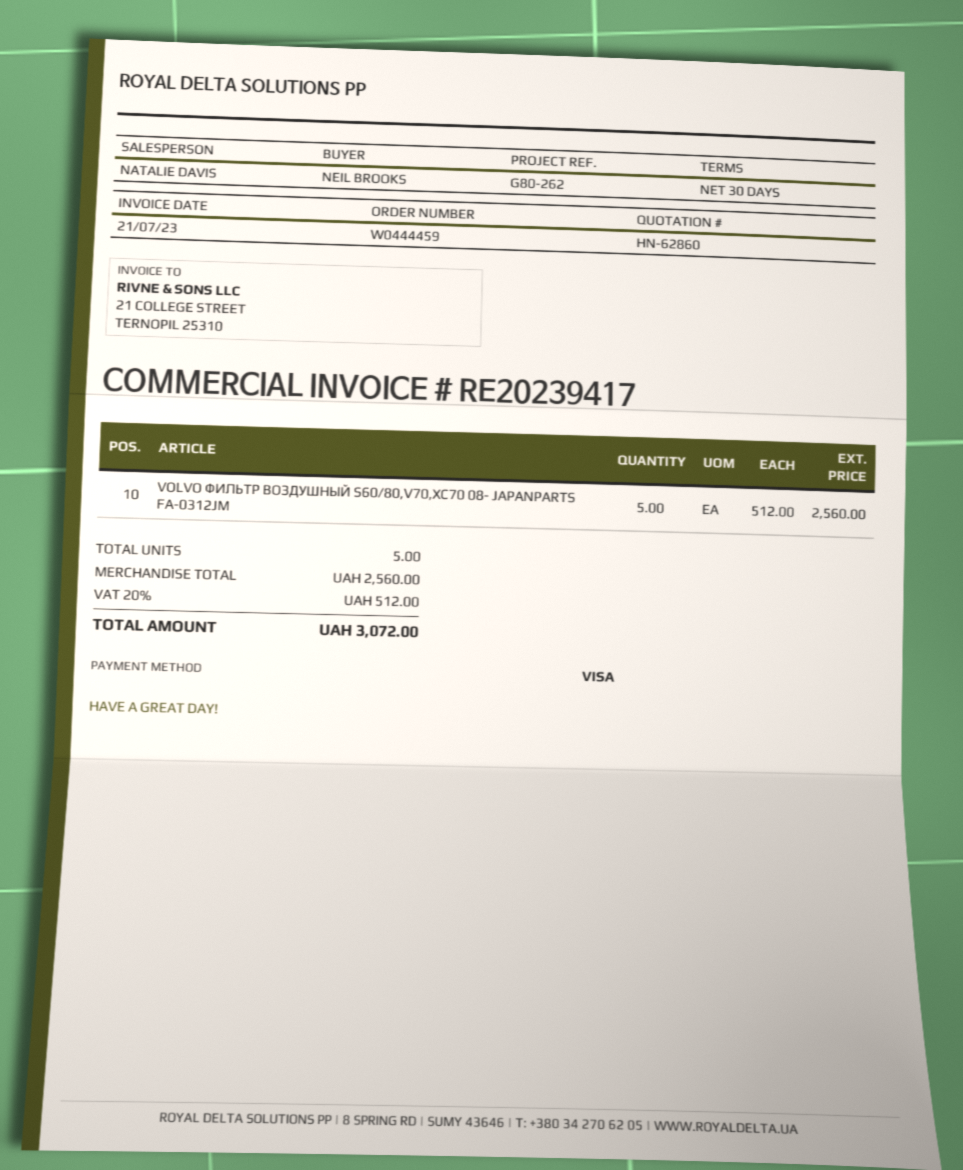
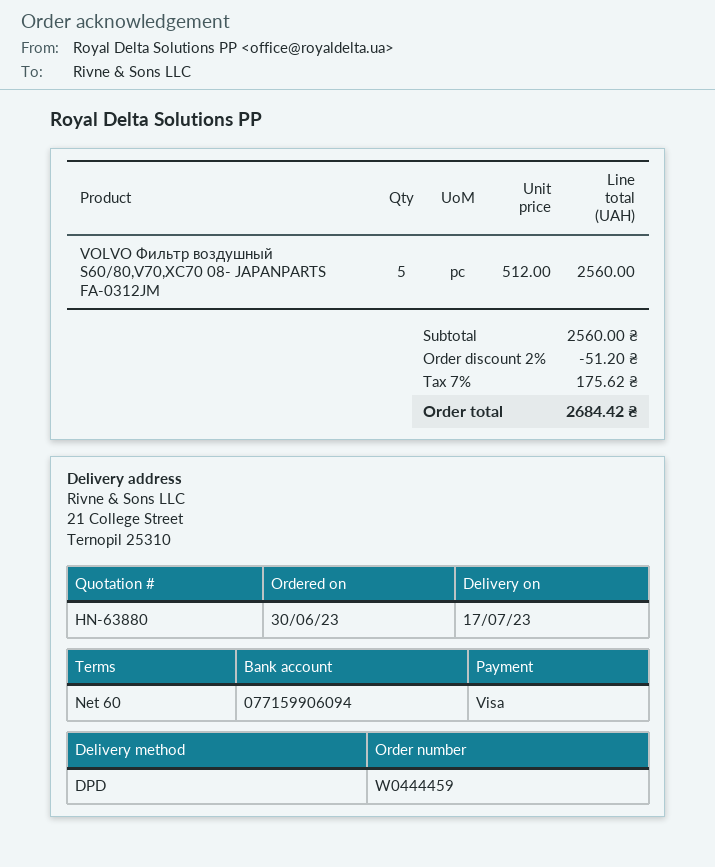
quote number: HN-62860 -> HN-63880
payment terms: 30 days -> 60 days
discount: none -> 2% = 51.20
tax: 20% = 512.00 -> 7% = 175.62
total: 3072.00 -> 2684.42

